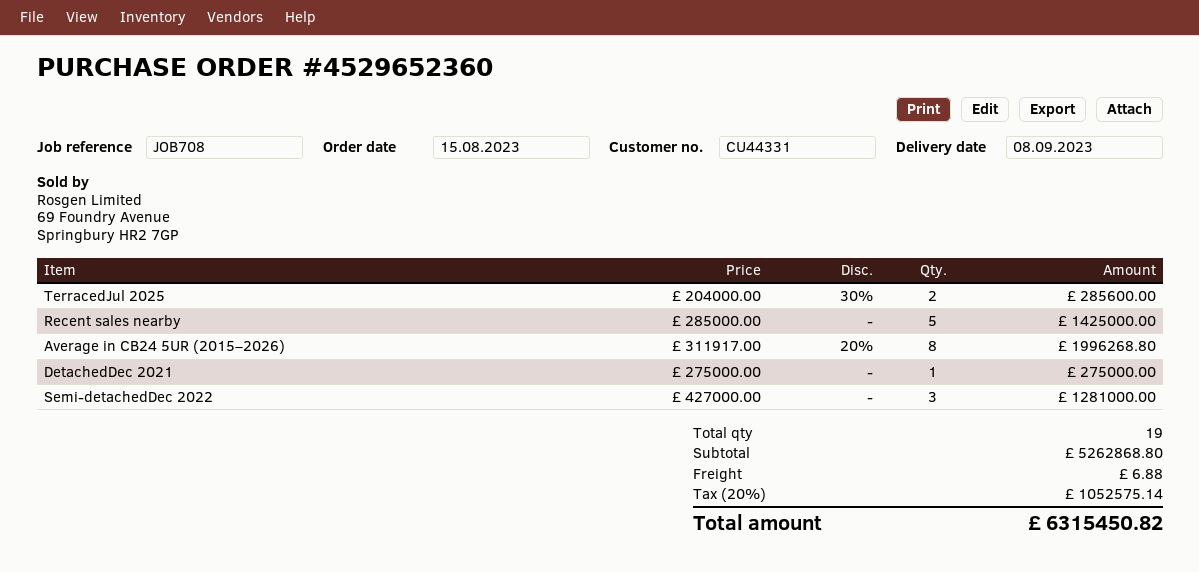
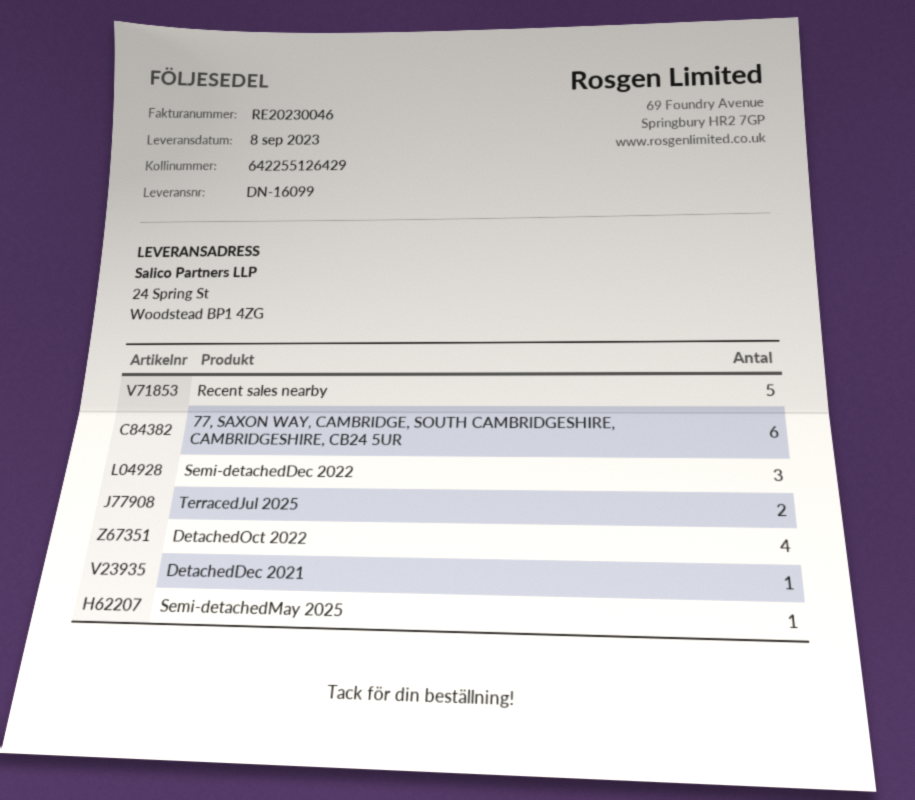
Average in CB24 5UR (2015–2026): 8 -> none
77, SAXON WAY, CAMBRIDGE, SOUTH CAMBRIDGESHIRE, CAMBRIDGESHIRE, CB24 5UR: none -> 6
DetachedOct 2022: none -> 4
Semi-detachedMay 2025: none -> 1

